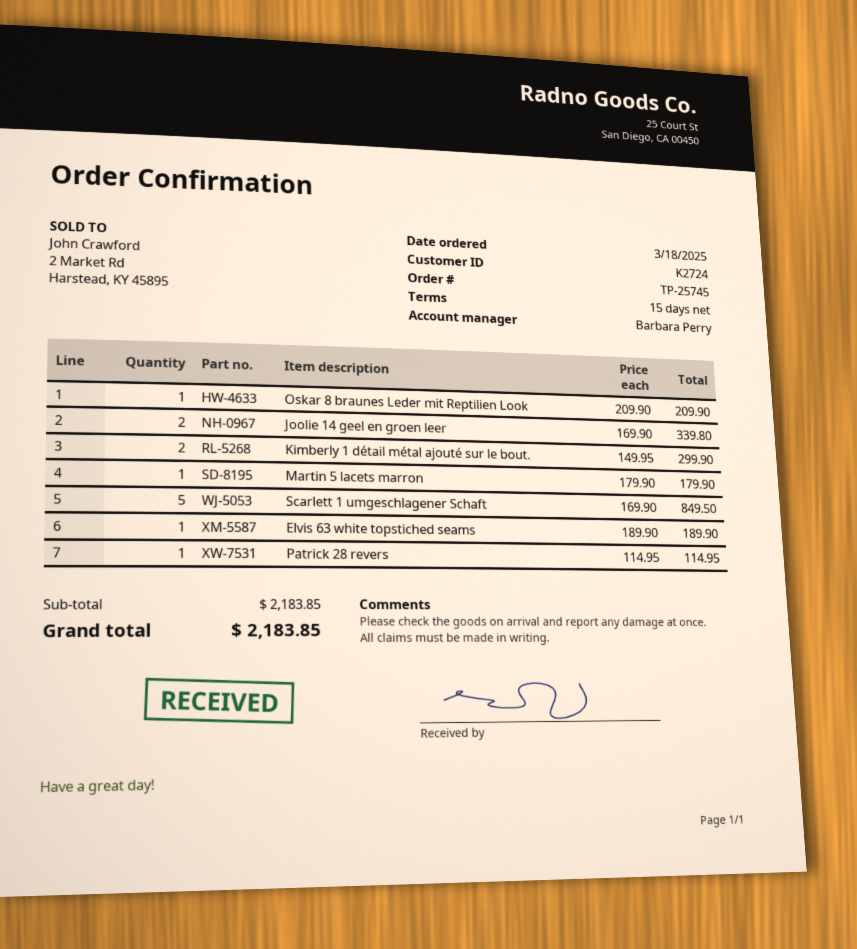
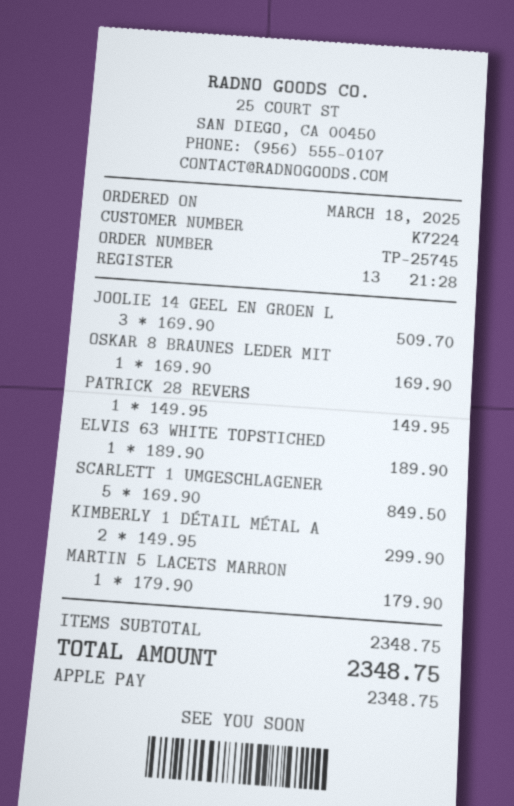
customer number: K2724 -> K7224
Oskar 8 braunes Leder mit Reptilien Look: 1 x 209.90 = 209.90 -> 1 x 169.90 = 169.90
Joolie 14 geel en groen leer: 2 x 169.90 = 339.80 -> 3 x 169.90 = 509.70
Patrick 28 revers: 1 x 114.95 = 114.95 -> 1 x 149.95 = 149.95
subtotal: 2183.85 -> 2348.75
total: 2183.85 -> 2348.75

